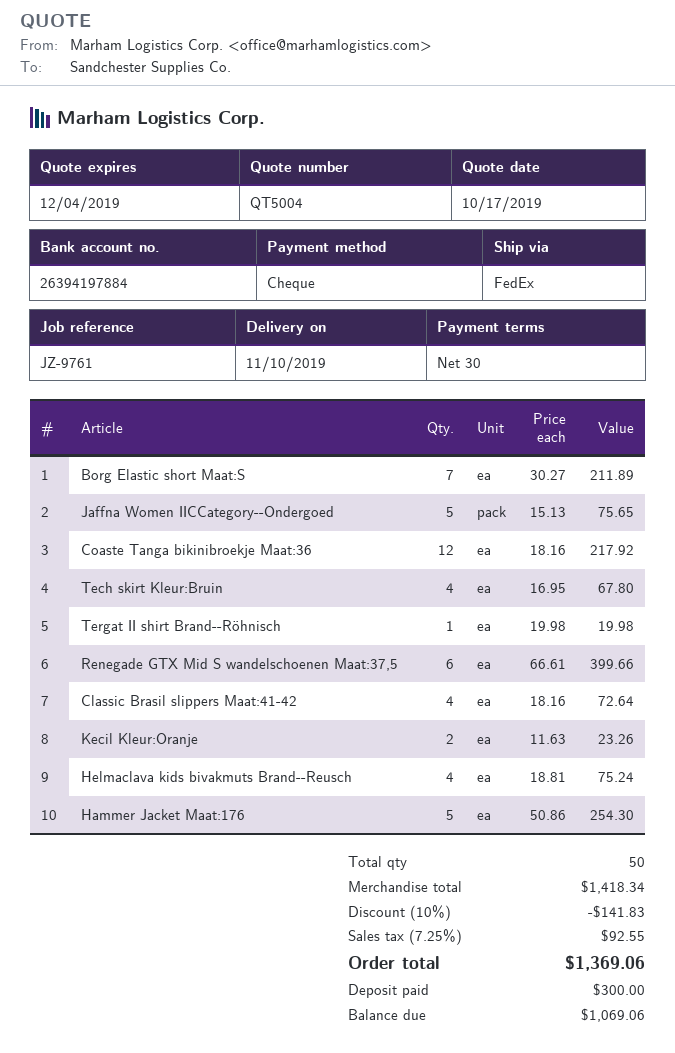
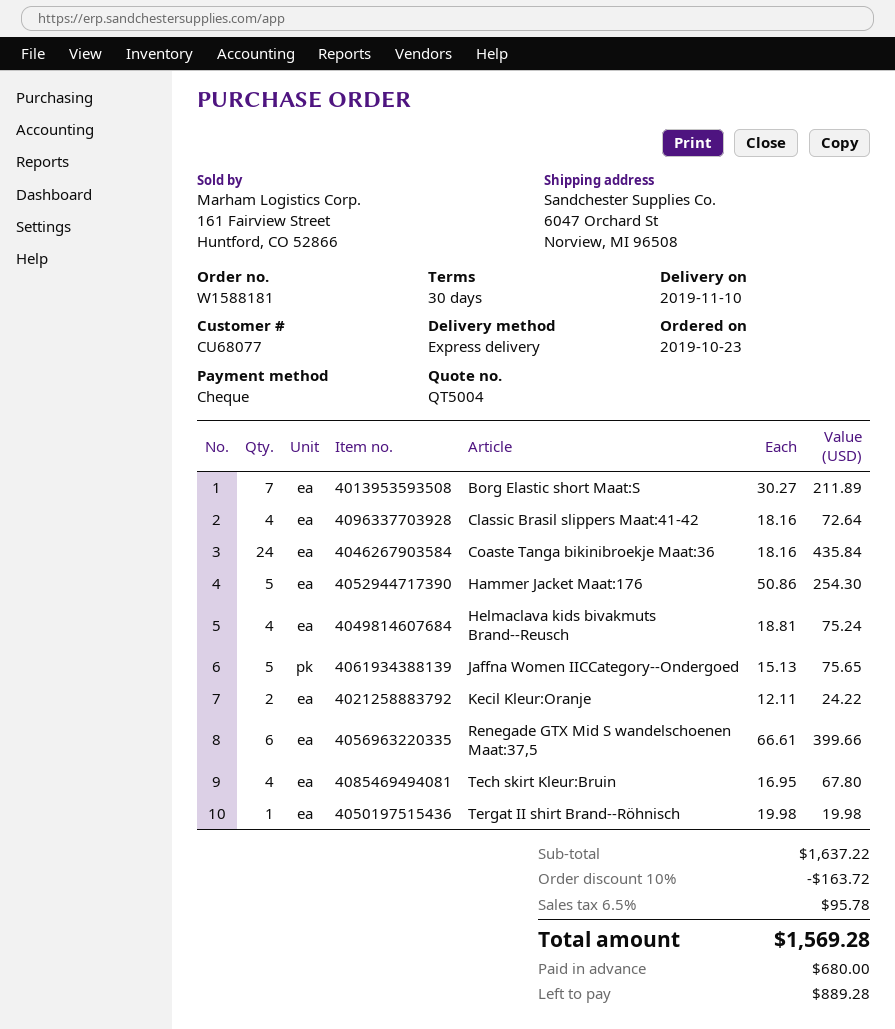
shipping method: FedEx -> express
Coaste Tanga bikinibroekje Maat:36: 12 x 18.16 = 217.92 -> 24 x 18.16 = 435.84
Kecil Kleur:Oranje: 2 x 11.63 = 23.26 -> 2 x 12.11 = 24.22
subtotal: 1418.34 -> 1637.22
discount: 10% = 141.83 -> 10% = 163.72
tax: 7.25% = 92.55 -> 6.5% = 95.78
total: 1369.06 -> 1569.28
deposit: 300.00 -> 680.00
balance: 1069.06 -> 889.28

